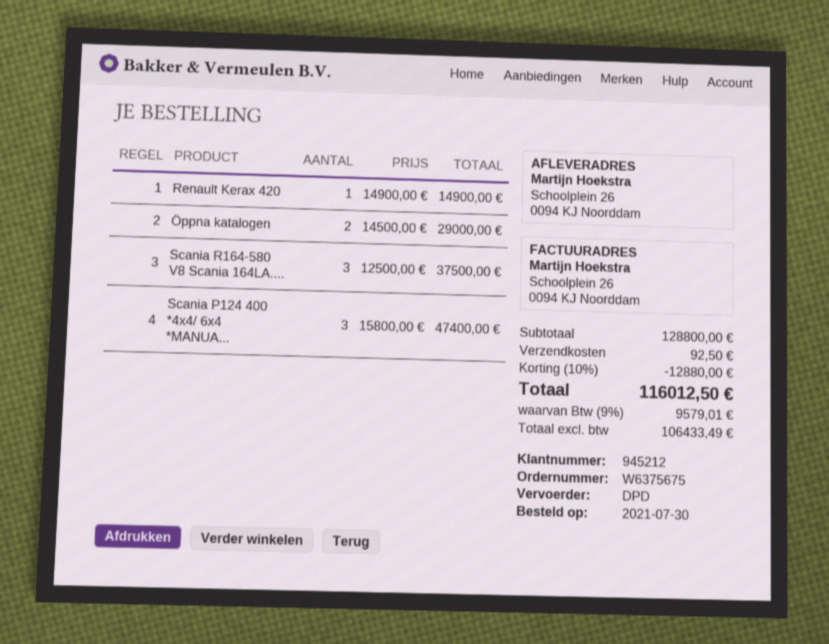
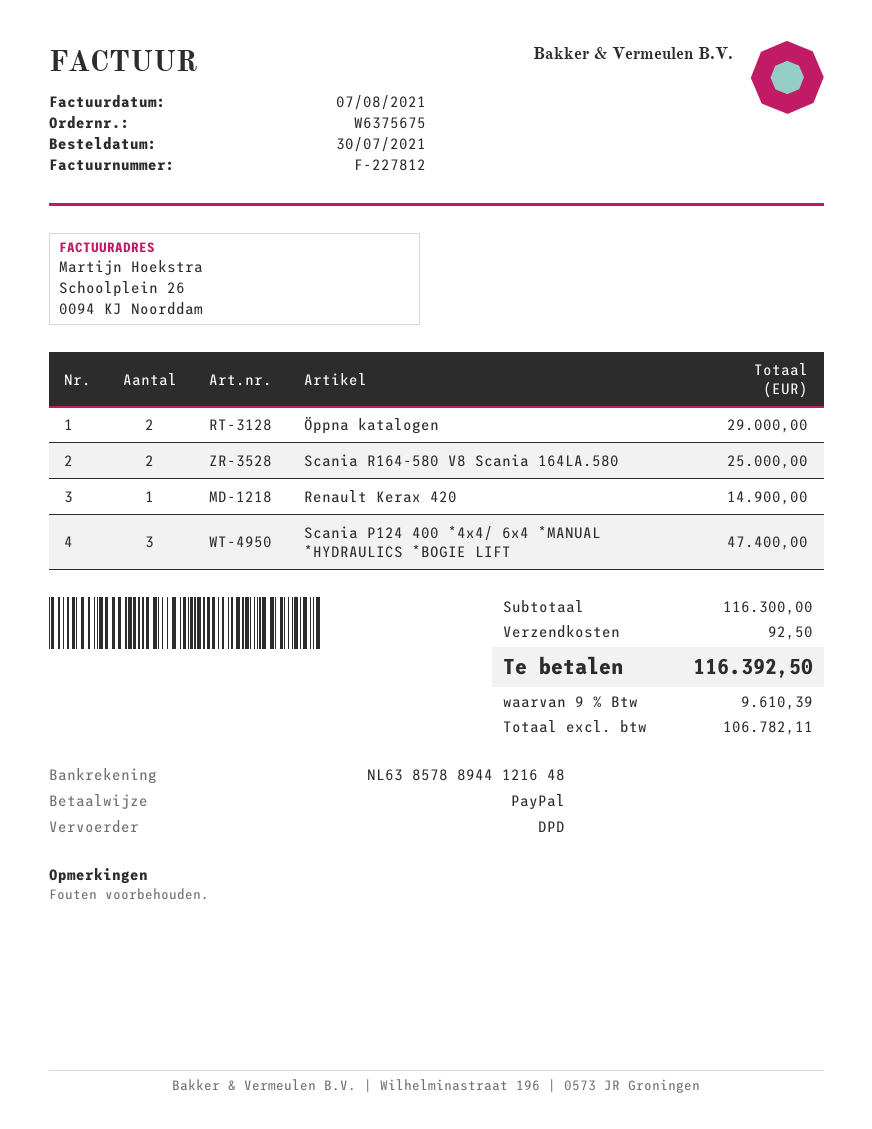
Scania R164-580 V8 Scania 164LA....: 3 for 37500.00 -> 2 for 25000.00
subtotal: 128800.00 -> 116300.00
discount: 10% = 12880.00 -> none
net: 106433.49 -> 106782.11
tax: 9% = 9579.01 -> 9% = 9610.39
total: 116012.50 -> 116392.50

